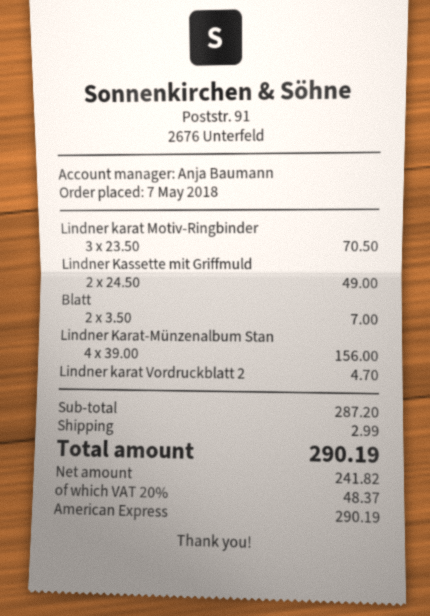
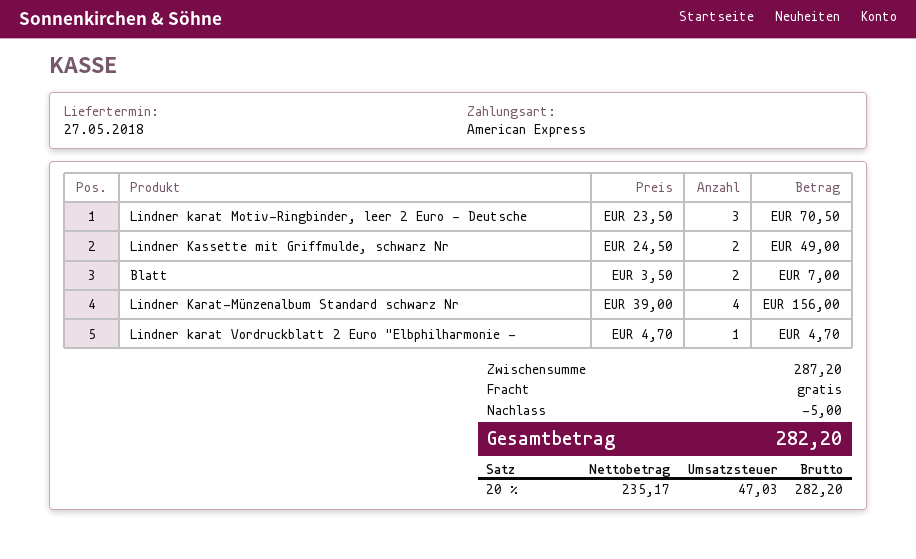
discount: none -> 5.00
shipping: 2.99 -> 0.00
net: 241.82 -> 235.17
tax: 20% = 48.37 -> 20% = 47.03
total: 290.19 -> 282.20

